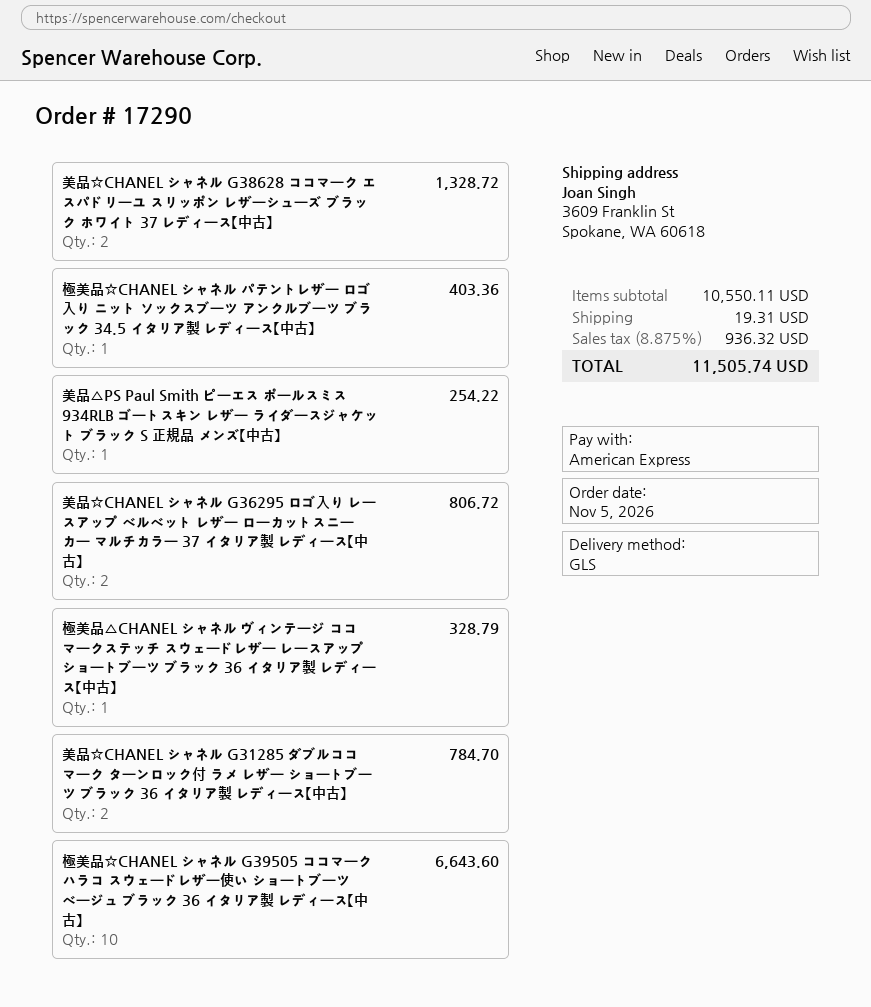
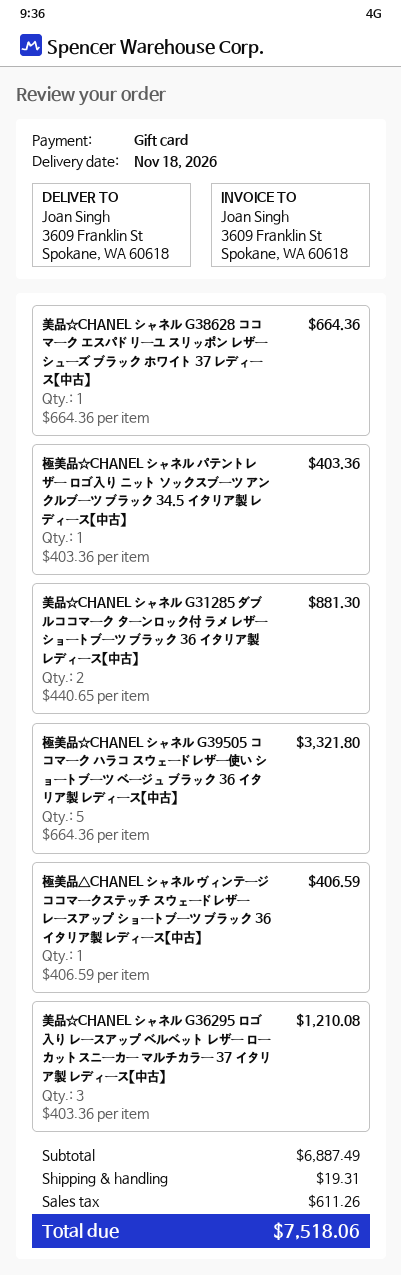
payment method: American Express -> gift card
美品☆CHANEL シャネル G38628 ココマーク エスパドリーユ スリッポン レザーシューズ ブラック ホワイト 37 レディース【中古】: 2 for 1328.72 -> 1 for 664.36
美品△PS Paul Smith ピーエス ポールスミス 934RLB ゴートスキン レザー ライダースジャケット ブラック S 正規品 メンズ【中古】: 1 for 254.22 -> none
美品☆CHANEL シャネル G36295 ロゴ入り レースアップ ベルベット レザー ローカットスニーカー マルチカラー 37 イタリア製 レディース【中古】: 2 for 806.72 -> 3 for 1210.08
極美品△CHANEL シャネル ヴィンテージ ココマークステッチ スウェードレザー レースアップ ショートブーツ ブラック 36 イタリア製 レディース【中古】: 1 for 328.79 -> 1 for 406.59
美品☆CHANEL シャネル G31285 ダブルココマーク ターンロック付 ラメ レザー ショートブーツ ブラック 36 イタリア製 レディース【中古】: 2 for 784.70 -> 2 for 881.30
極美品☆CHANEL シャネル G39505 ココマーク ハラコ スウェードレザー使い ショートブーツ ベージュ ブラック 36 イタリア製 レディース【中古】: 10 for 6643.60 -> 5 for 3321.80
subtotal: 10550.11 -> 6887.49
tax: 936.32 -> 611.26
total: 11505.74 -> 7518.06

